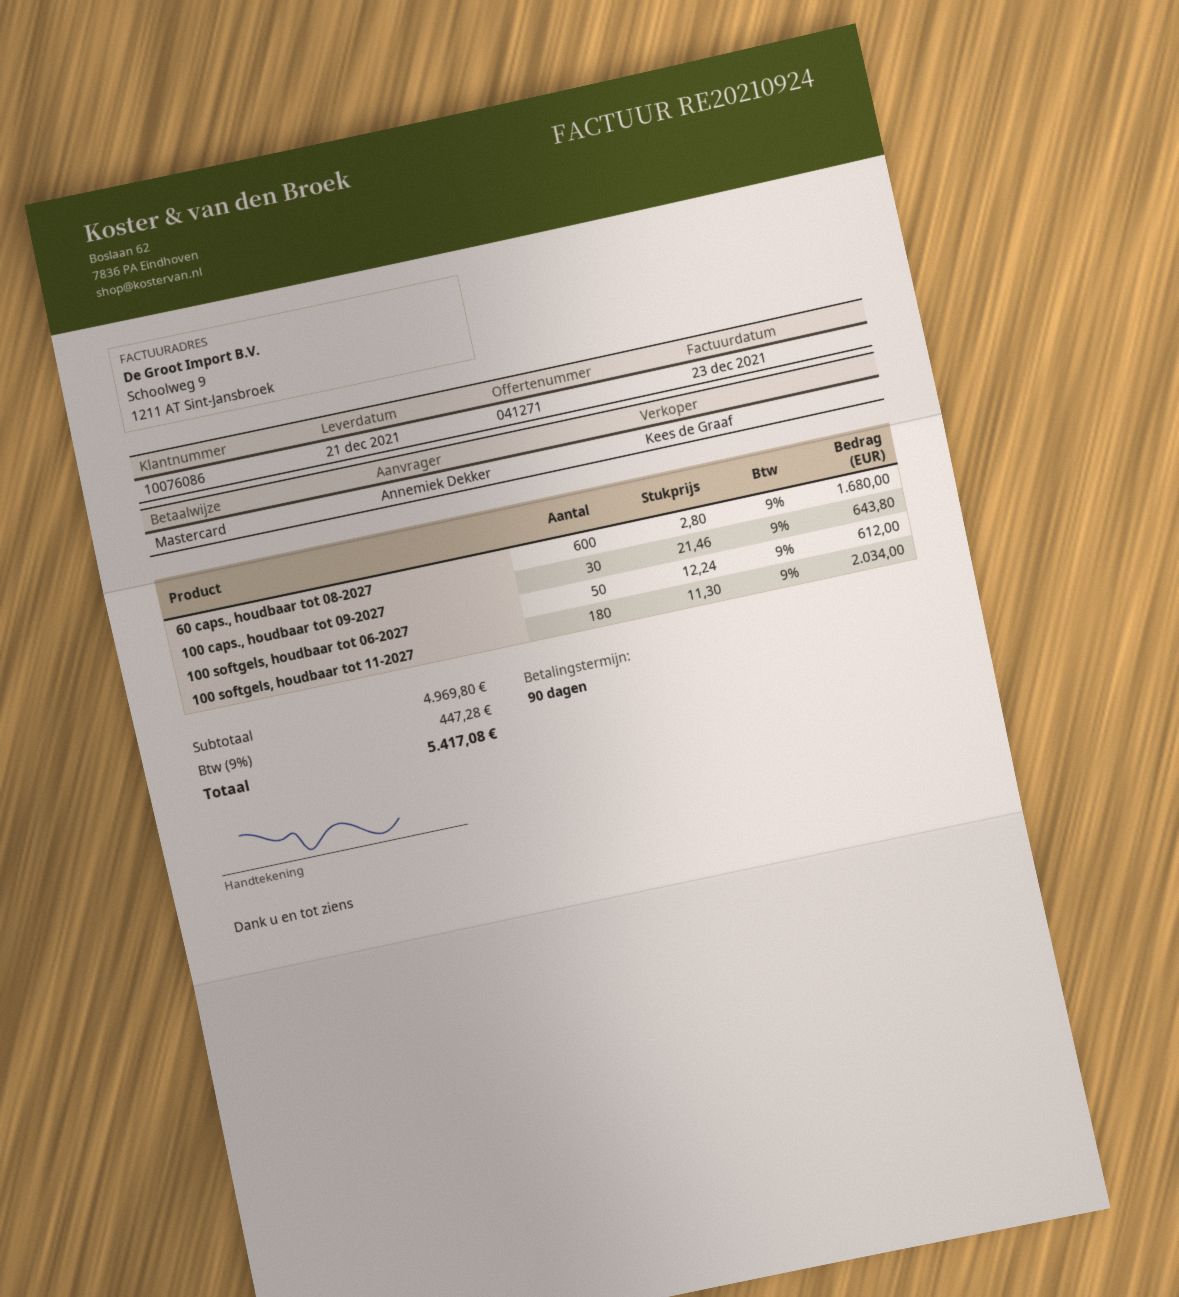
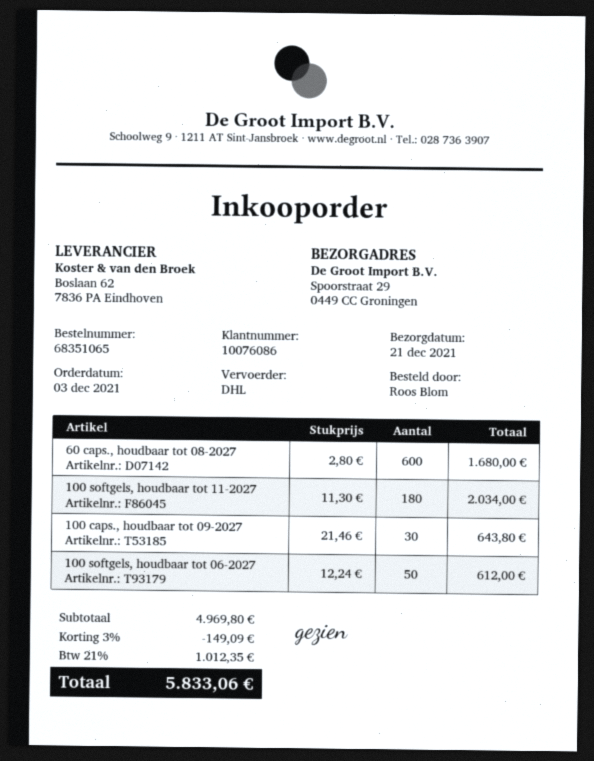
ordered by: Annemiek Dekker -> Roos Blom
discount: none -> 3% = 149.09
tax: 9% = 447.28 -> 21% = 1012.35
total: 5417.08 -> 5833.06

